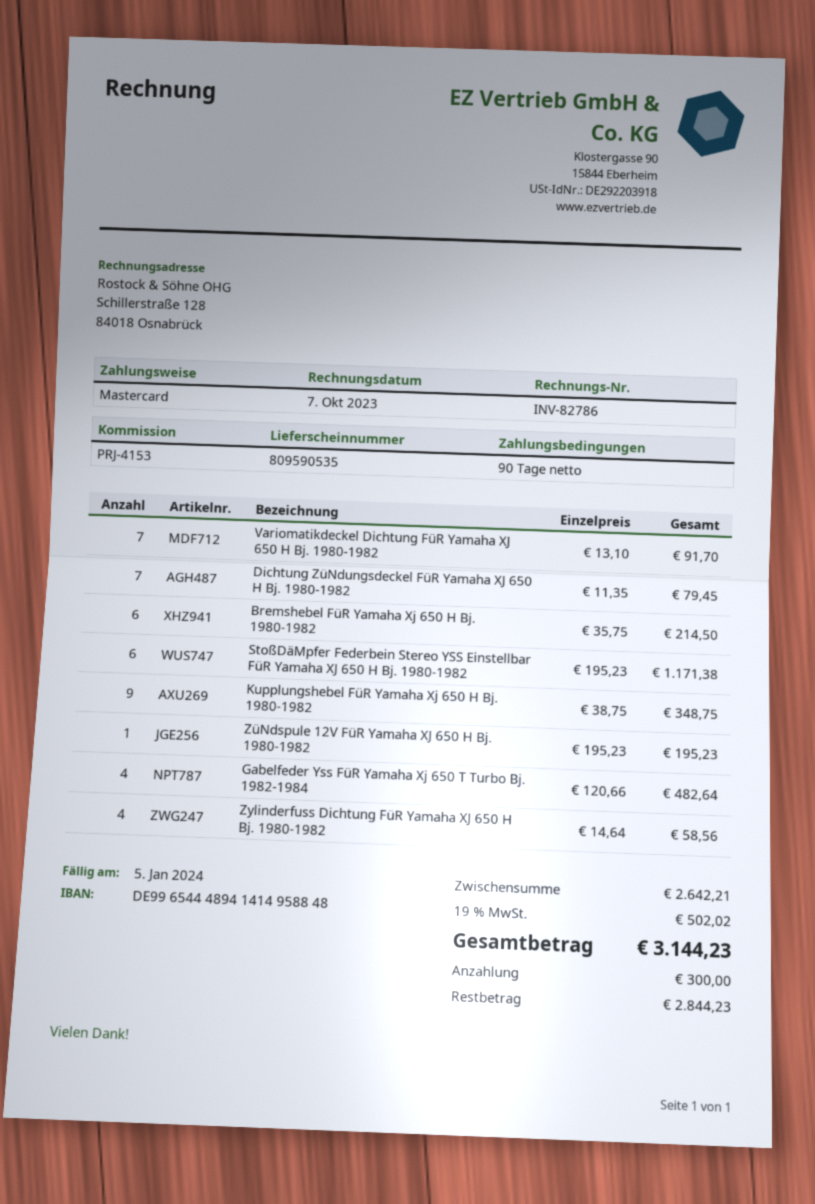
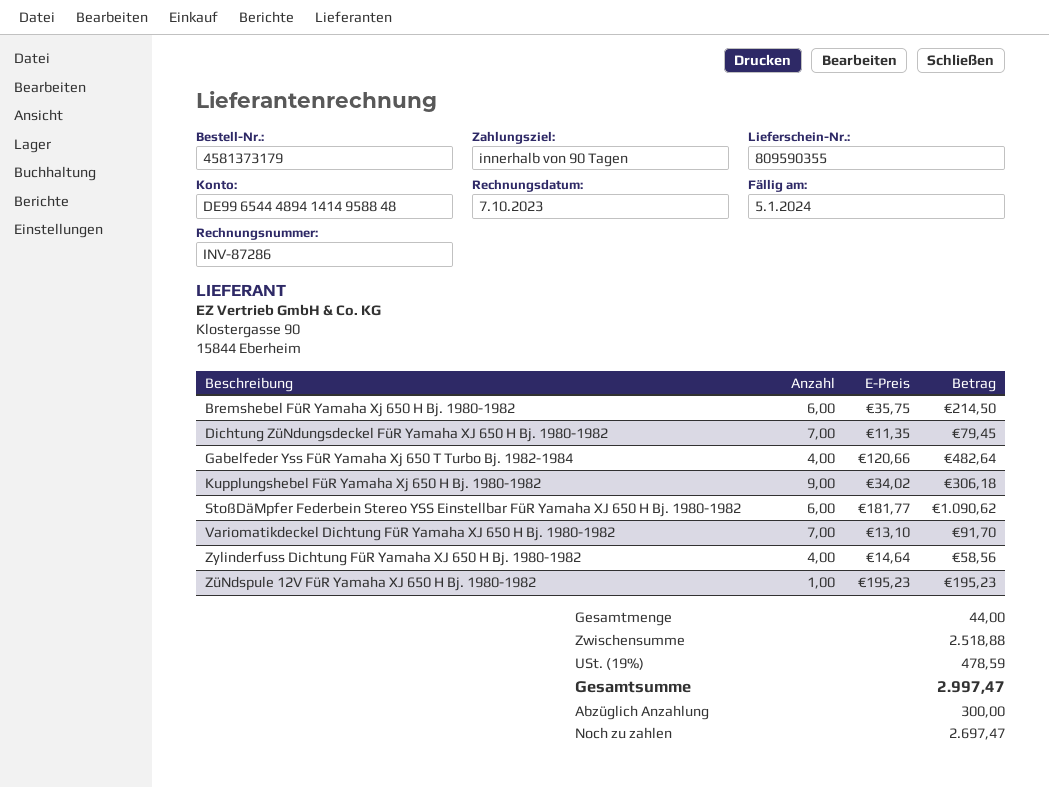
delivery note number: 809590535 -> 809590355
invoice number: INV-82786 -> INV-87286
StoßDäMpfer Federbein Stereo YSS Einstellbar FüR Yamaha XJ 650 H Bj. 1980-1982: 6 x 195.23 = 1171.38 -> 6 x 181.77 = 1090.62
Kupplungshebel FüR Yamaha Xj 650 H Bj. 1980-1982: 9 x 38.75 = 348.75 -> 9 x 34.02 = 306.18
subtotal: 2642.21 -> 2518.88
tax: 19% = 502.02 -> 19% = 478.59
total: 3144.23 -> 2997.47
balance: 2844.23 -> 2697.47

